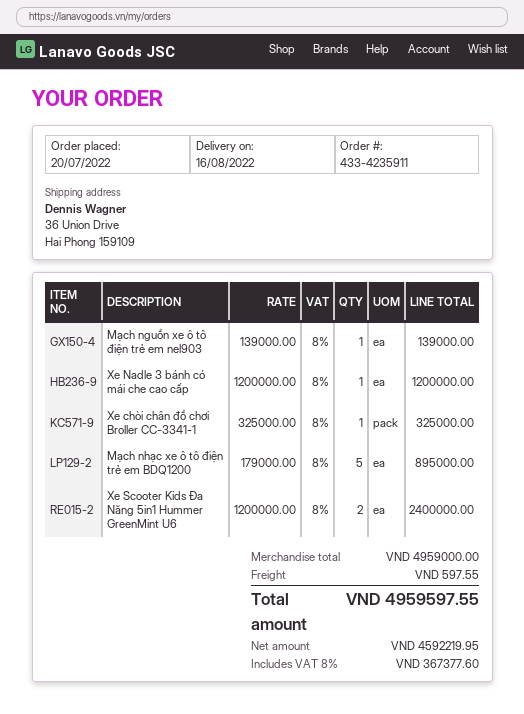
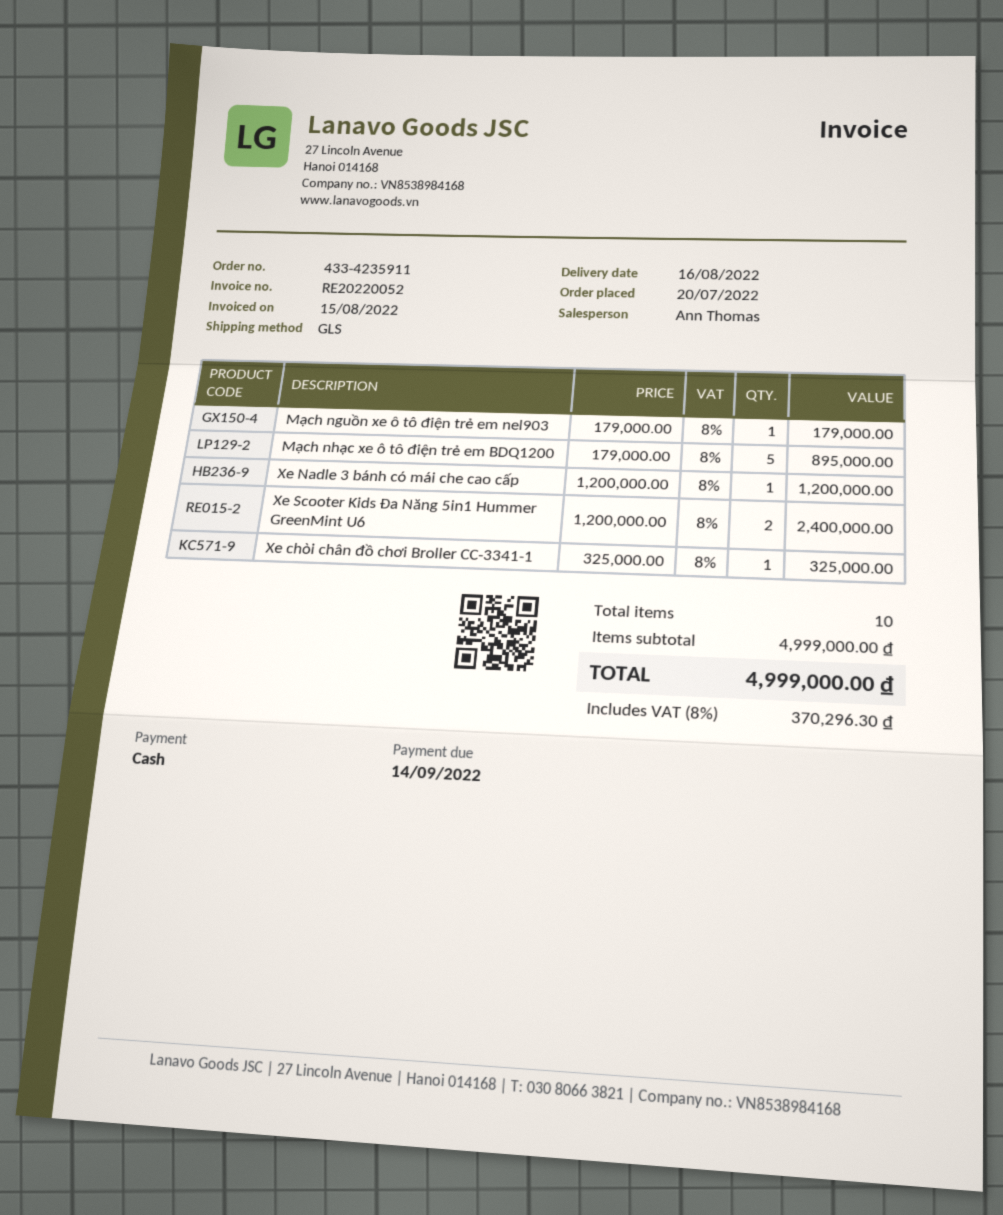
Mạch nguồn xe ô tô điện trẻ em nel903: 1 x 139000.00 = 139000.00 -> 1 x 179000.00 = 179000.00
subtotal: 4959000.00 -> 4999000.00
shipping: 597.55 -> none
tax: 8% = 367377.60 -> 8% = 370296.30
total: 4959597.55 -> 4999000.00

